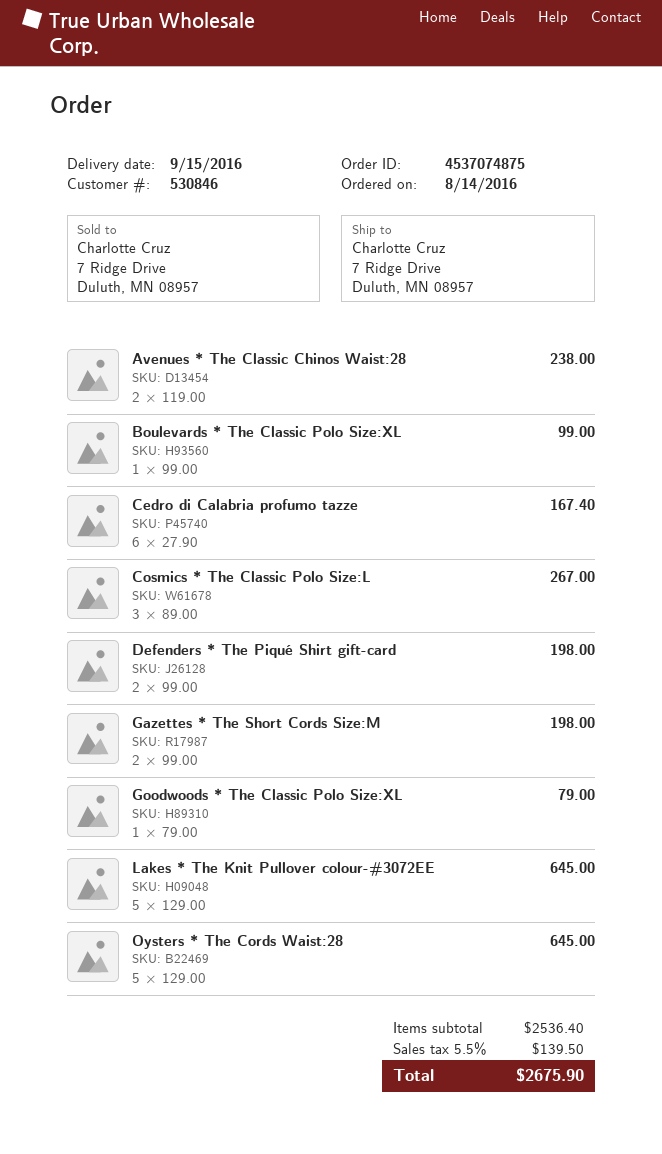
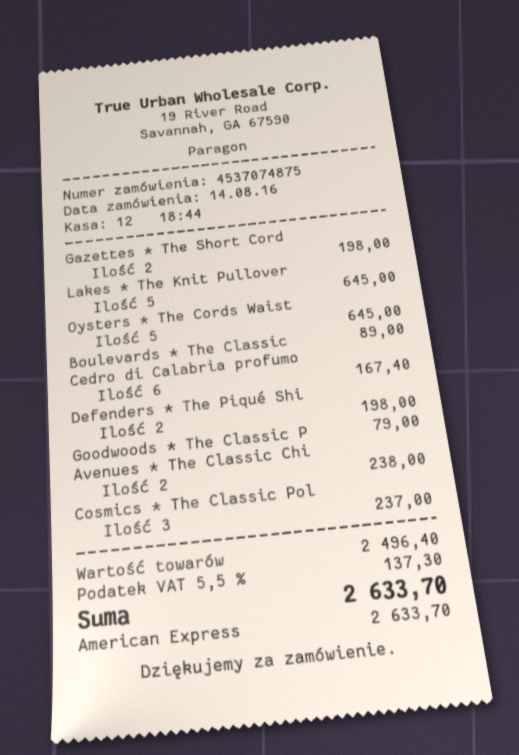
Boulevards * The Classic Polo Size:XL: 1 for 99.00 -> 1 for 89.00
Cosmics * The Classic Polo Size:L: 3 for 267.00 -> 3 for 237.00
subtotal: 2536.40 -> 2496.40
tax: 5.5% = 139.50 -> 5.5% = 137.30
total: 2675.90 -> 2633.70

